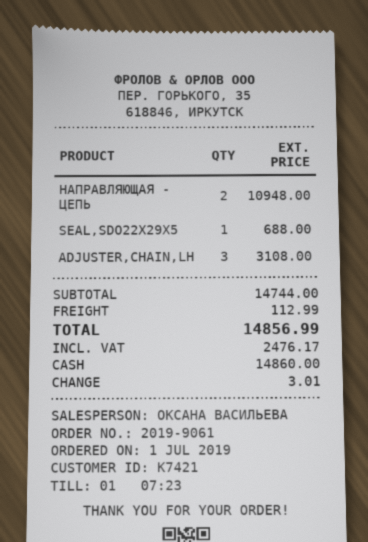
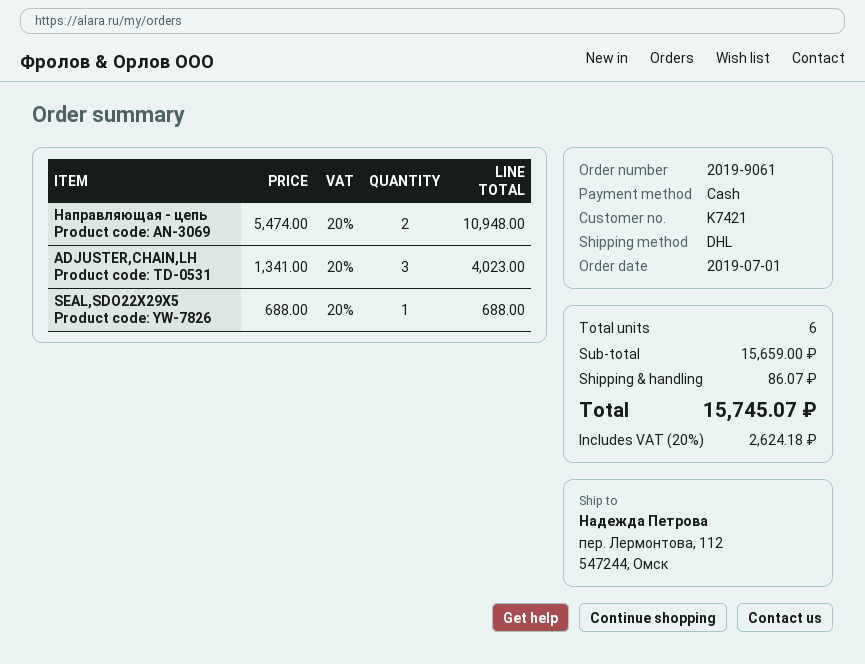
ADJUSTER,CHAIN,LH: 3 for 3108.00 -> 3 for 4023.00
subtotal: 14744.00 -> 15659.00
shipping: 112.99 -> 86.07
tax: 2476.17 -> 2624.18
total: 14856.99 -> 15745.07

